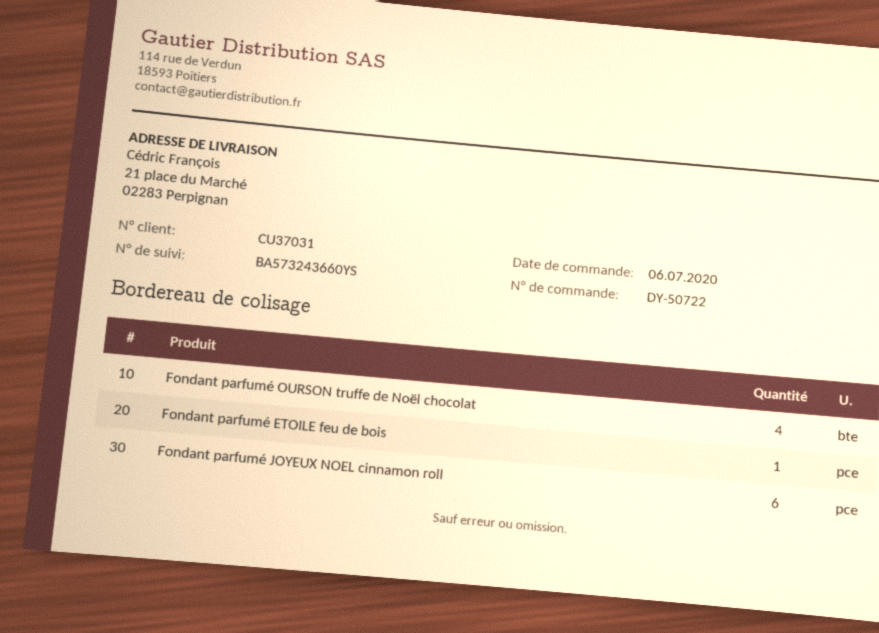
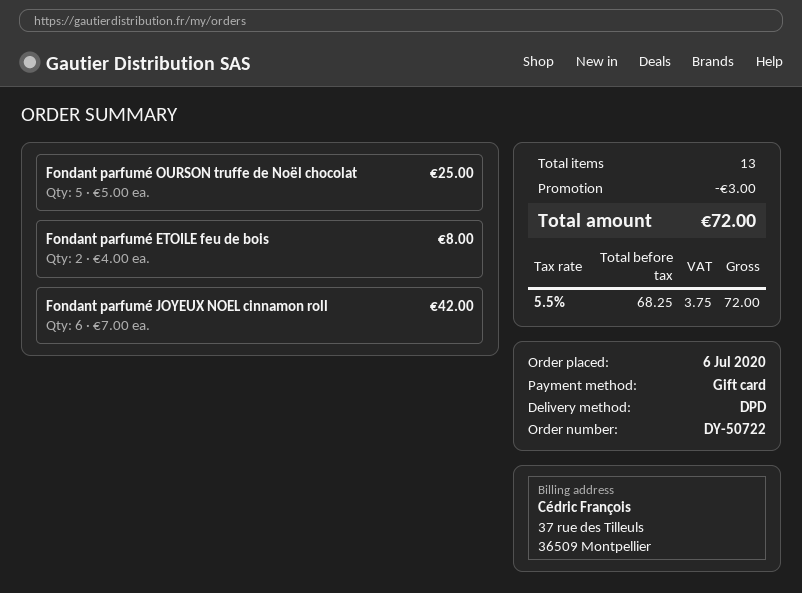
Fondant parfumé OURSON truffe de Noël chocolat: 4 -> 5
Fondant parfumé ETOILE feu de bois: 1 -> 2

